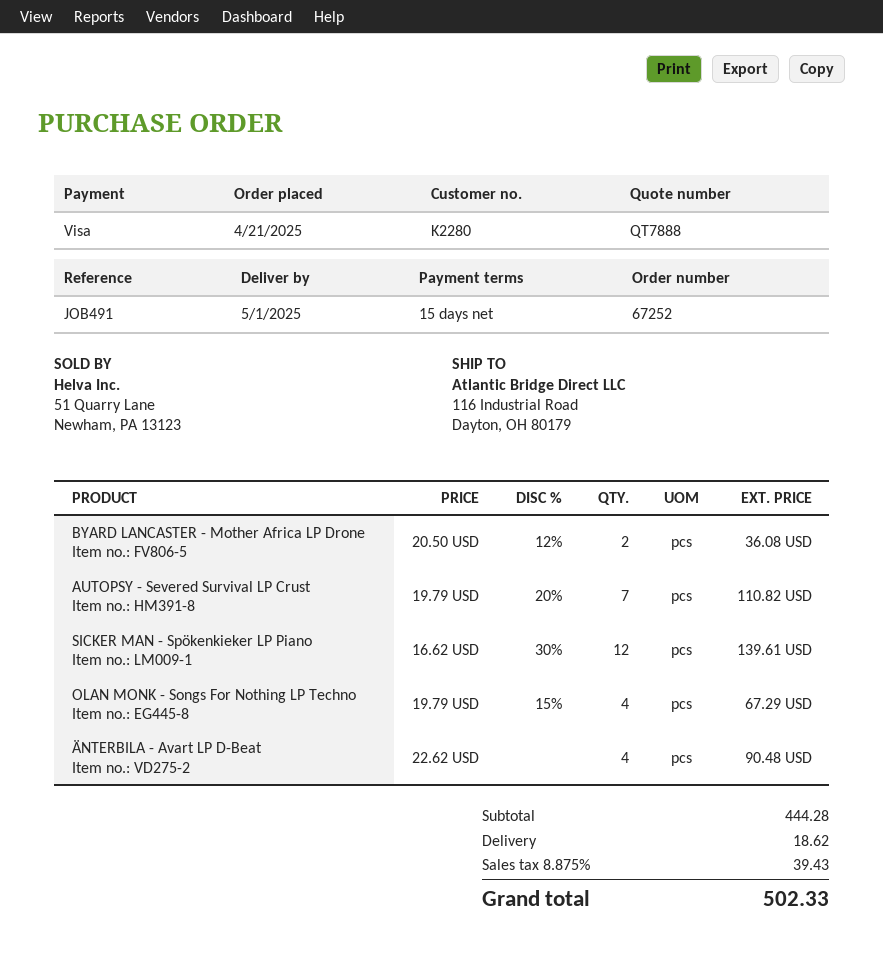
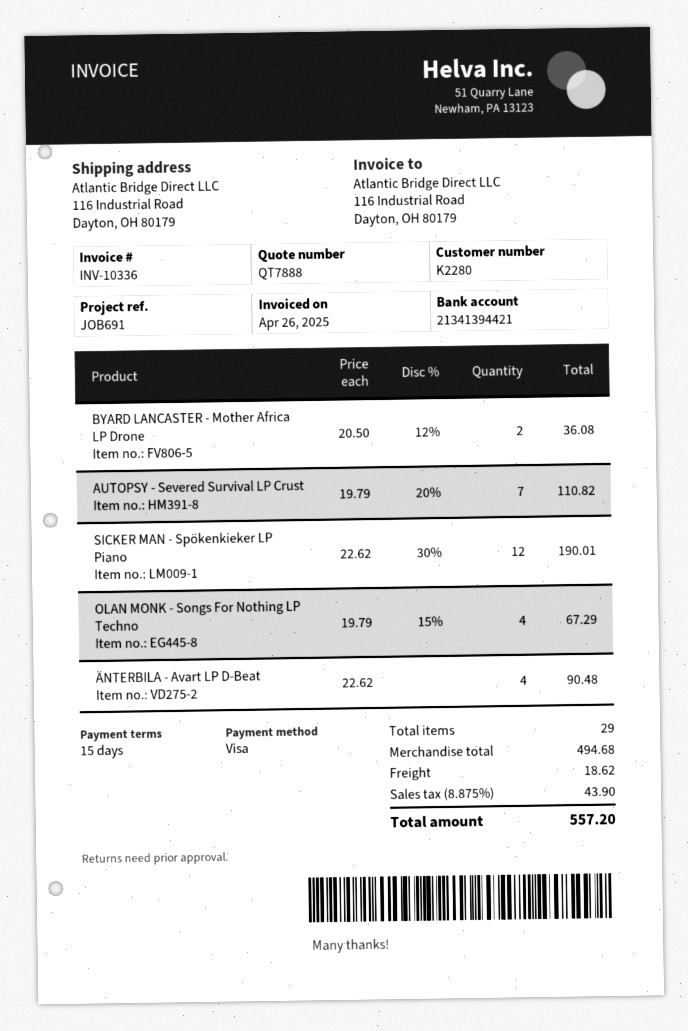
reference: JOB491 -> JOB691
SICKER MAN - Spökenkieker LP Piano: 12 x 16.62 - 30% = 139.61 -> 12 x 22.62 - 30% = 190.01
subtotal: 444.28 -> 494.68
tax: 8.875% = 39.43 -> 8.875% = 43.90
total: 502.33 -> 557.20

